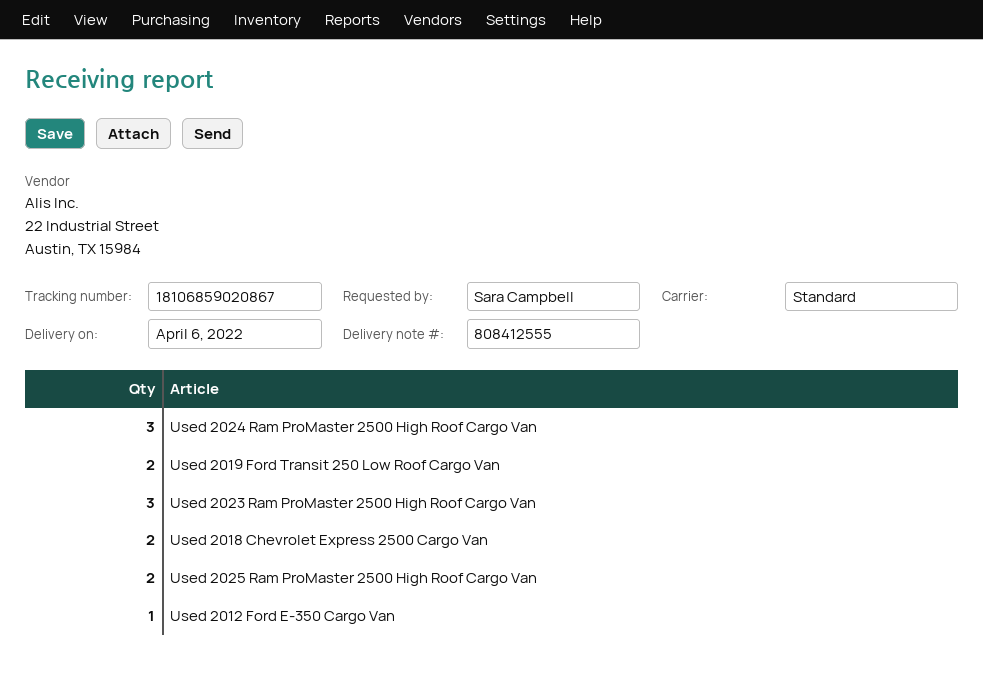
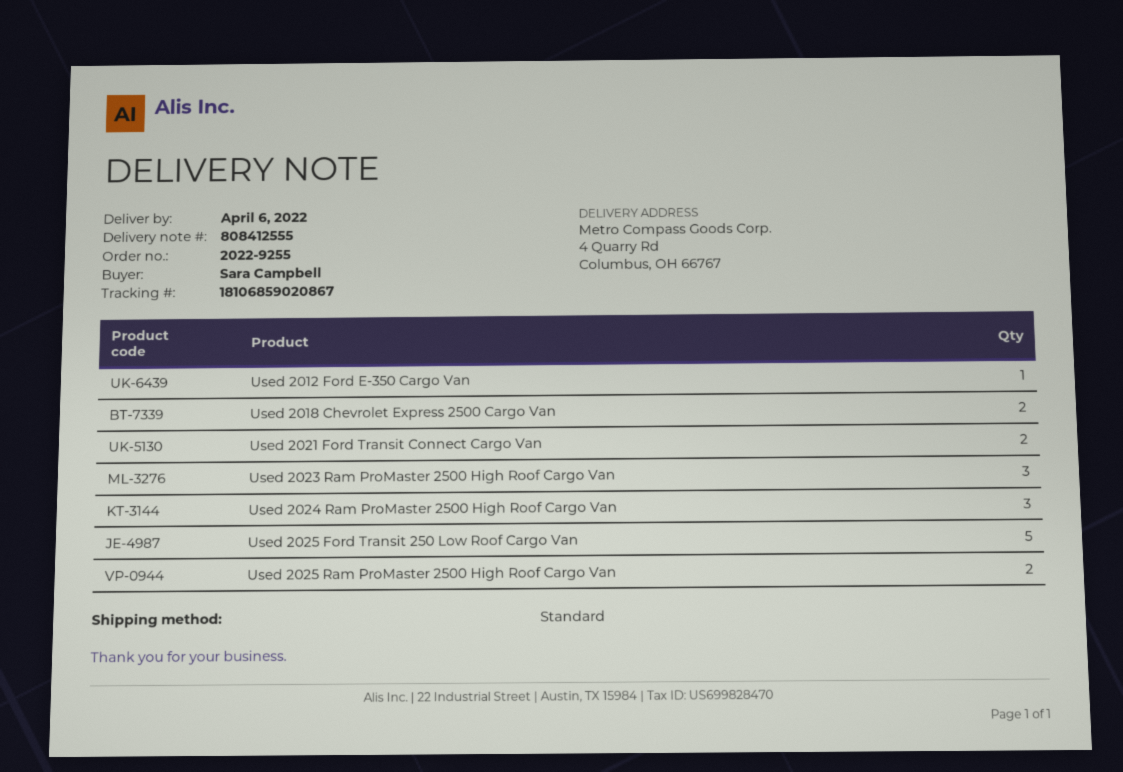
Used 2019 Ford Transit 250 Low Roof Cargo Van: 2 -> none
Used 2021 Ford Transit Connect Cargo Van: none -> 2
Used 2025 Ford Transit 250 Low Roof Cargo Van: none -> 5

